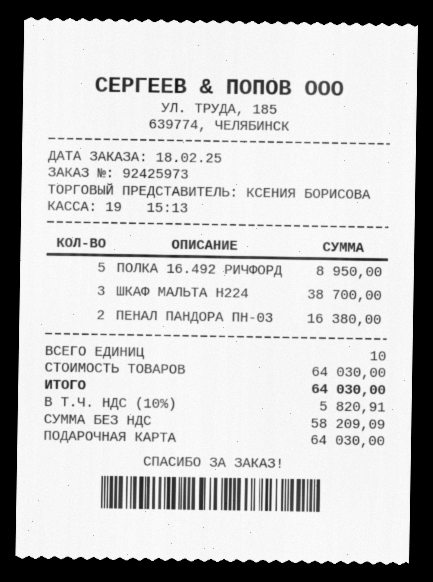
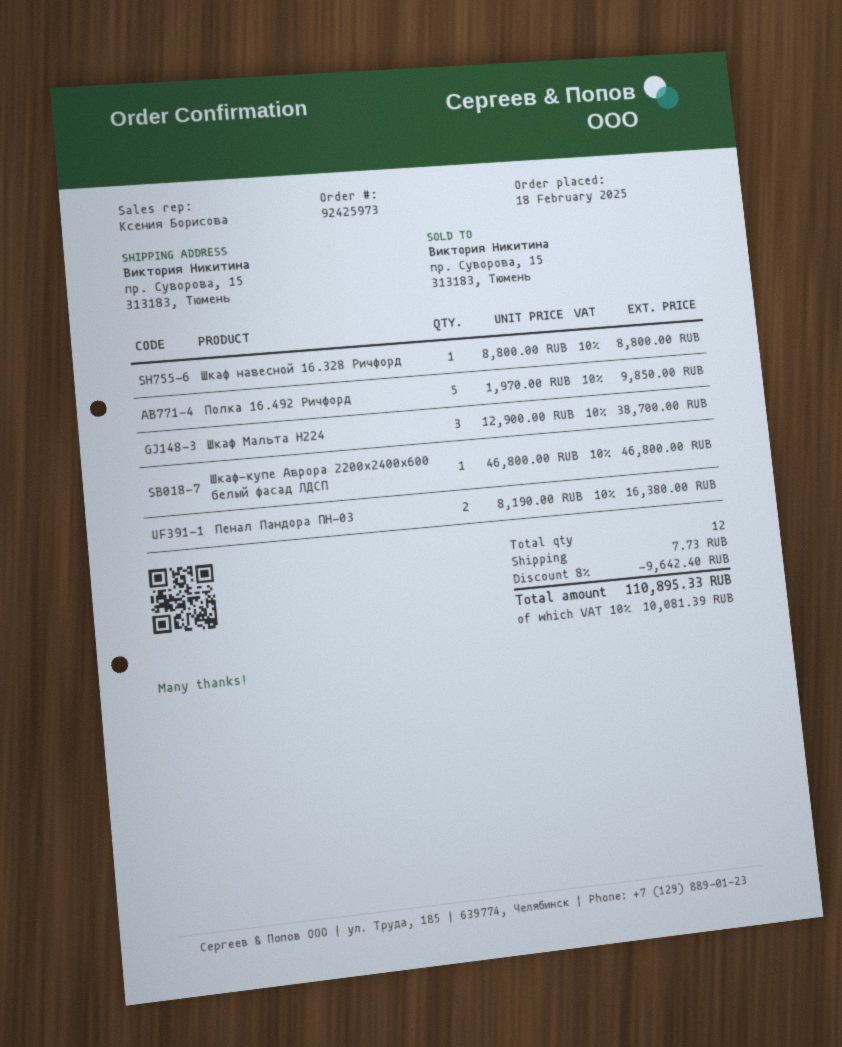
ПОЛКА 16.492 РИЧФОРД: 5 for 8950.00 -> 5 for 9850.00
Шкаф навесной 16.328 Ричфорд: none -> 1 for 8800.00
Шкаф-купе Аврора 2200х2400х600 белый фасад ЛДСП: none -> 1 for 46800.00
total quantity: 10 -> 12
discount: none -> 8% = 9642.40
shipping: none -> 7.73
tax: 10% = 5820.91 -> 10% = 10081.39
total: 64030.00 -> 110895.33

